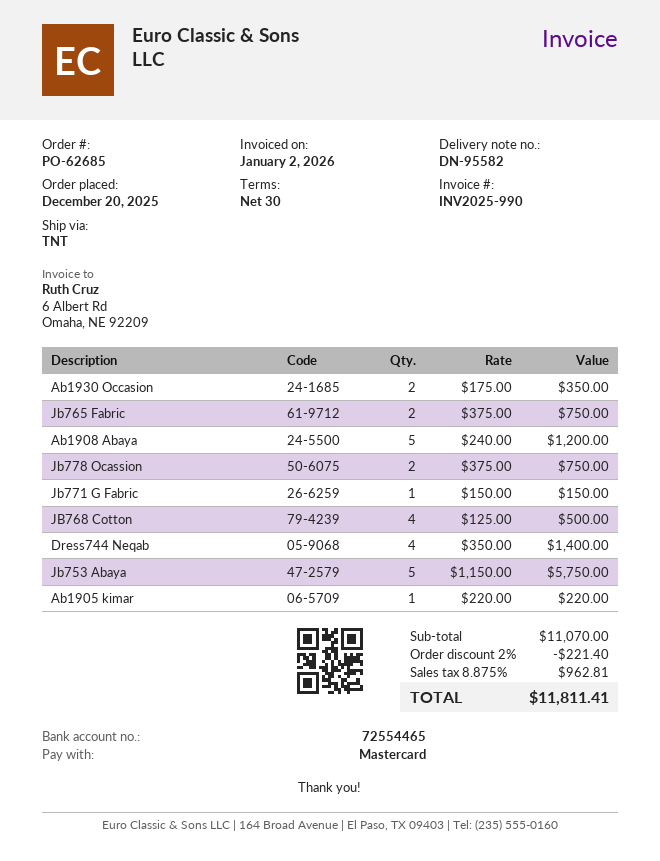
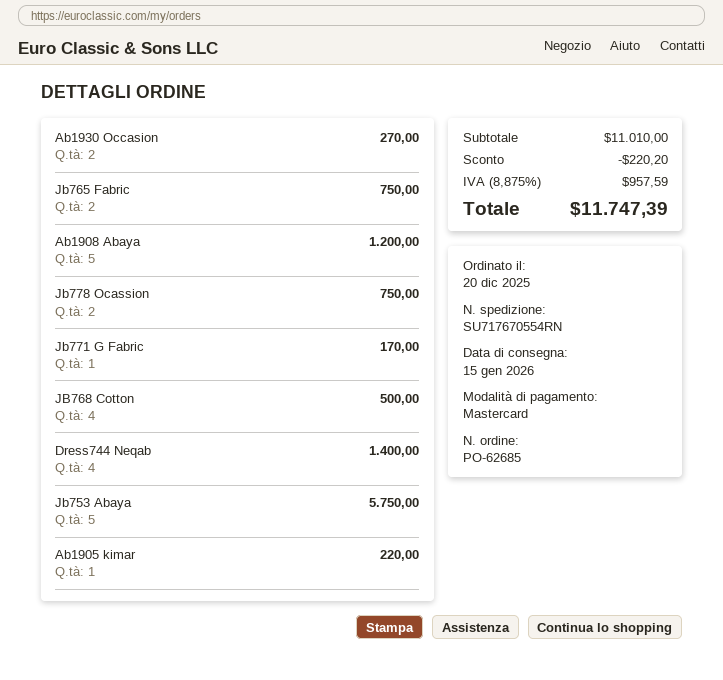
Ab1930 Occasion: 2 for 350.00 -> 2 for 270.00
Jb771 G Fabric: 1 for 150.00 -> 1 for 170.00
subtotal: 11070.00 -> 11010.00
discount: 221.40 -> 220.20
tax: 8.875% = 962.81 -> 8.875% = 957.59
total: 11811.41 -> 11747.39

